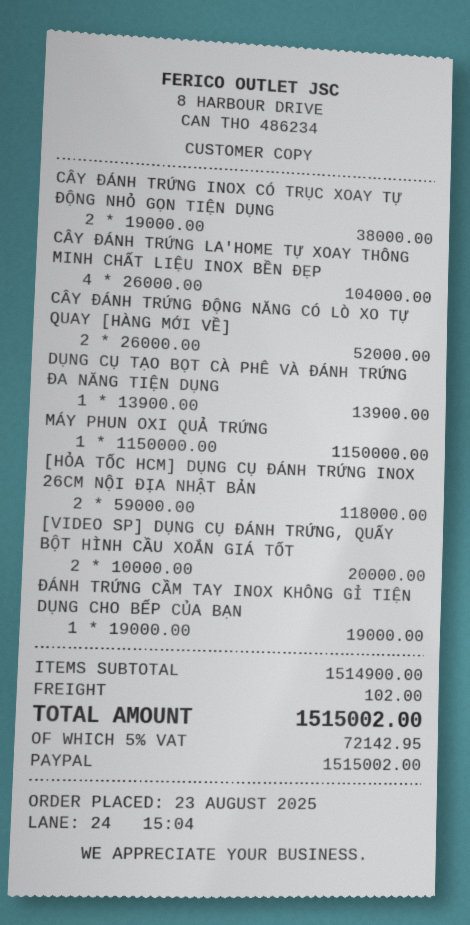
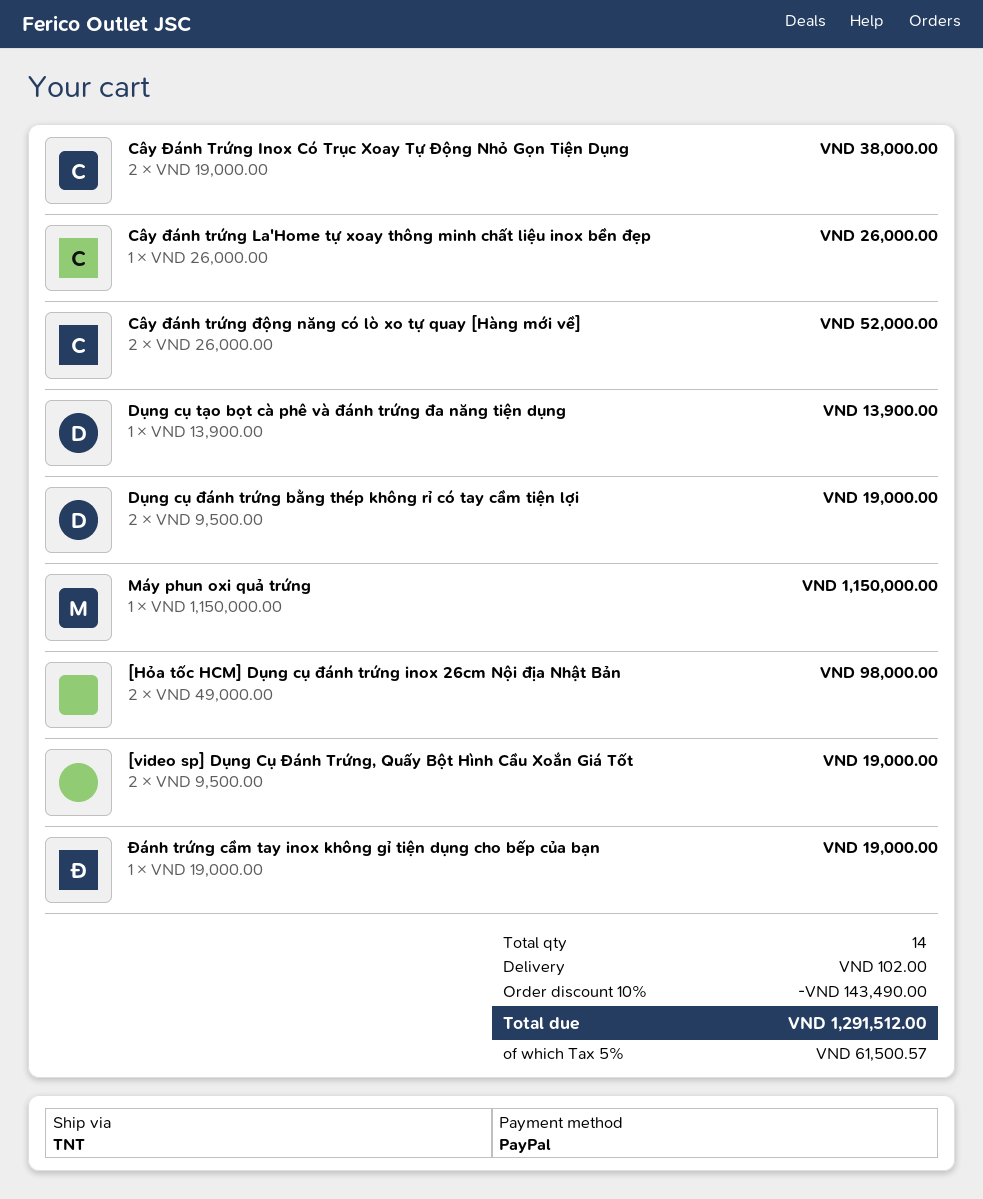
CÂY ĐÁNH TRỨNG LA'HOME TỰ XOAY THÔNG MINH CHẤT LIỆU INOX BỀN ĐẸP: 4 x 26000.00 = 104000.00 -> 1 x 26000.00 = 26000.00
[HỎA TỐC HCM] DỤNG CỤ ĐÁNH TRỨNG INOX 26CM NỘI ĐỊA NHẬT BẢN: 2 x 59000.00 = 118000.00 -> 2 x 49000.00 = 98000.00
[VIDEO SP] DỤNG CỤ ĐÁNH TRỨNG, QUẤY BỘT HÌNH CẦU XOẮN GIÁ TỐT: 2 x 10000.00 = 20000.00 -> 2 x 9500.00 = 19000.00
Dụng cụ đánh trứng bằng thép không rỉ có tay cầm tiện lợi: none -> 2 x 9500.00 = 19000.00
discount: none -> 10% = 143490.00
tax: 5% = 72142.95 -> 5% = 61500.57
total: 1515002.00 -> 1291512.00

